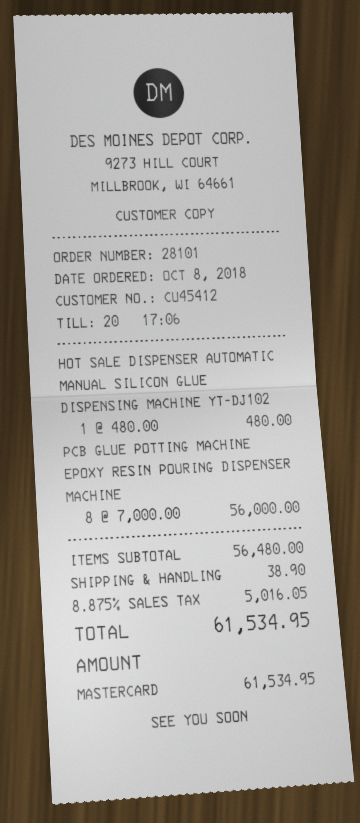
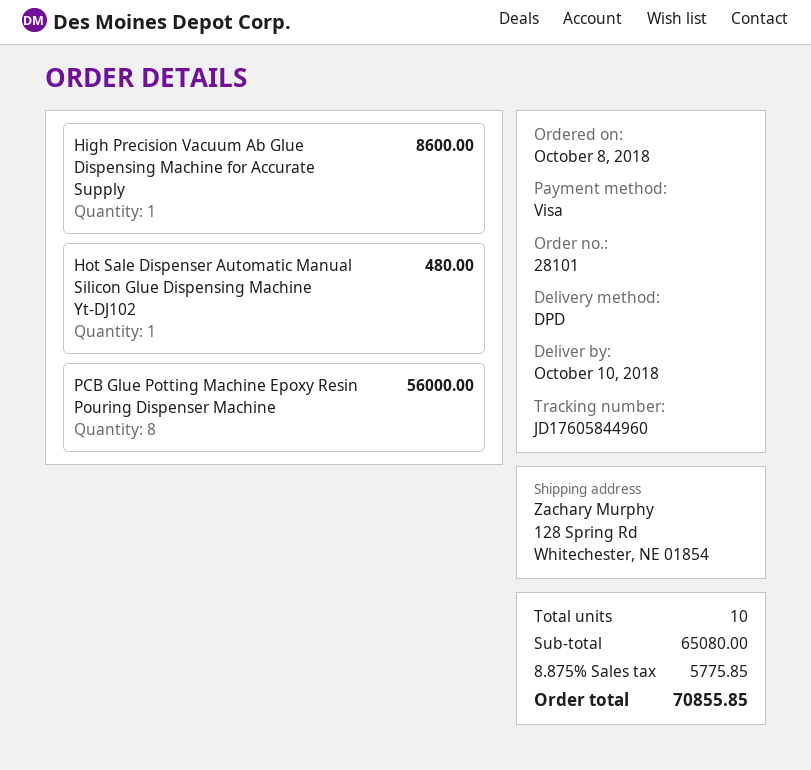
payment method: Mastercard -> Visa
High Precision Vacuum Ab Glue Dispensing Machine for Accurate Supply: none -> 1 for 8600.00
subtotal: 56480.00 -> 65080.00
shipping: 38.90 -> none
tax: 8.875% = 5016.05 -> 8.875% = 5775.85
total: 61534.95 -> 70855.85

